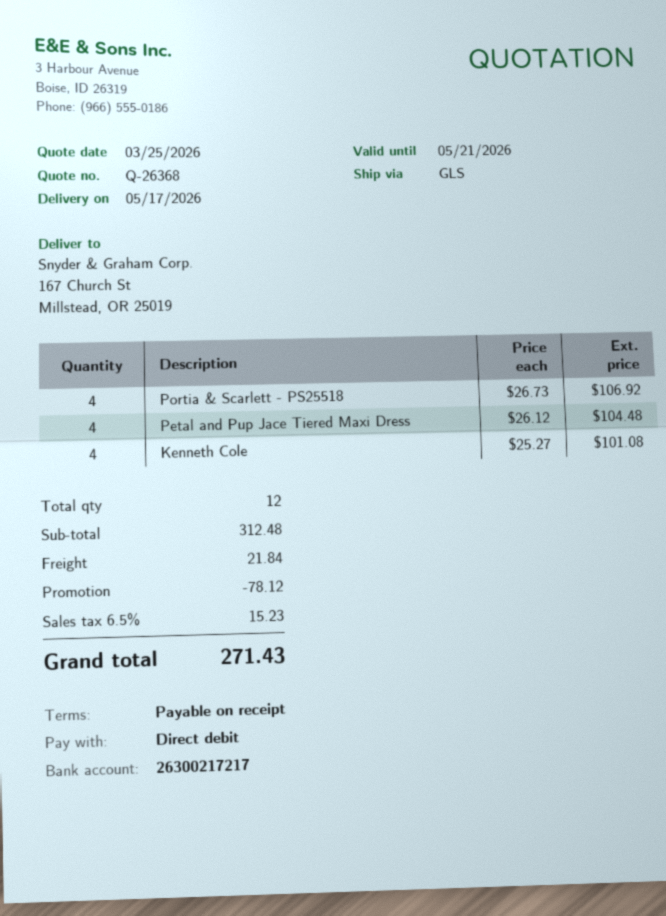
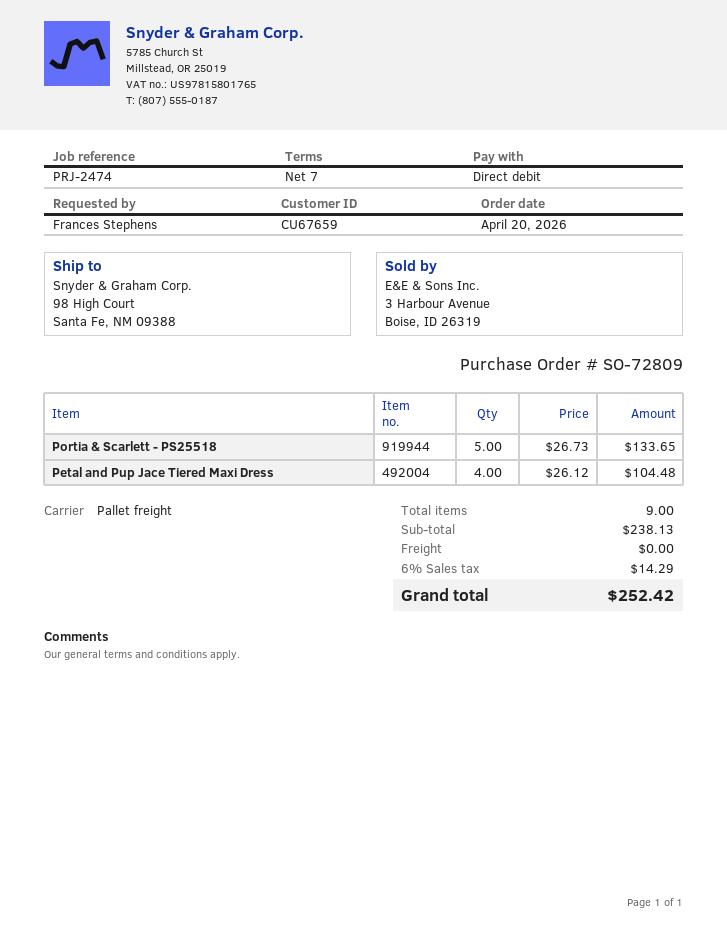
payment terms: on receipt -> 7 days
shipping method: GLS -> pallet freight
ship to: 167 Church St, Millstead, OR 25019 -> 98 High Court, Santa Fe, NM 09388
Portia & Scarlett - PS25518: 4 x 26.73 = 106.92 -> 5 x 26.73 = 133.65
Kenneth Cole: 4 x 25.27 = 101.08 -> none
total quantity: 12 -> 9
subtotal: 312.48 -> 238.13
discount: 78.12 -> none
shipping: 21.84 -> 0.00
tax: 6.5% = 15.23 -> 6% = 14.29
total: 271.43 -> 252.42

